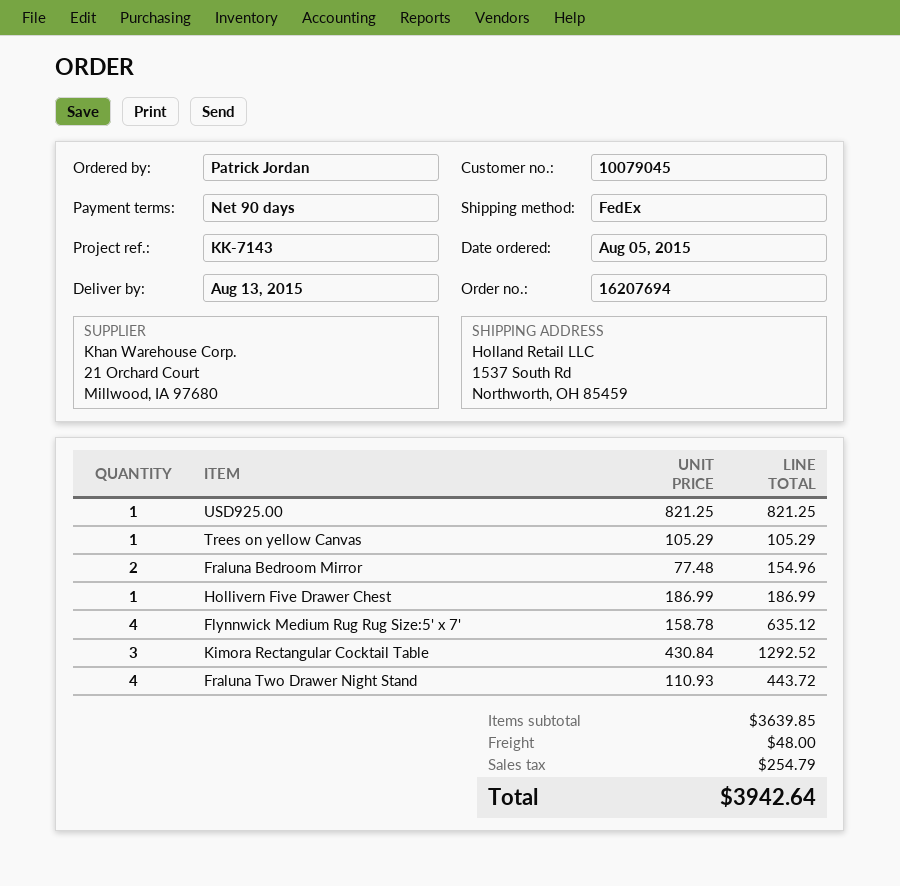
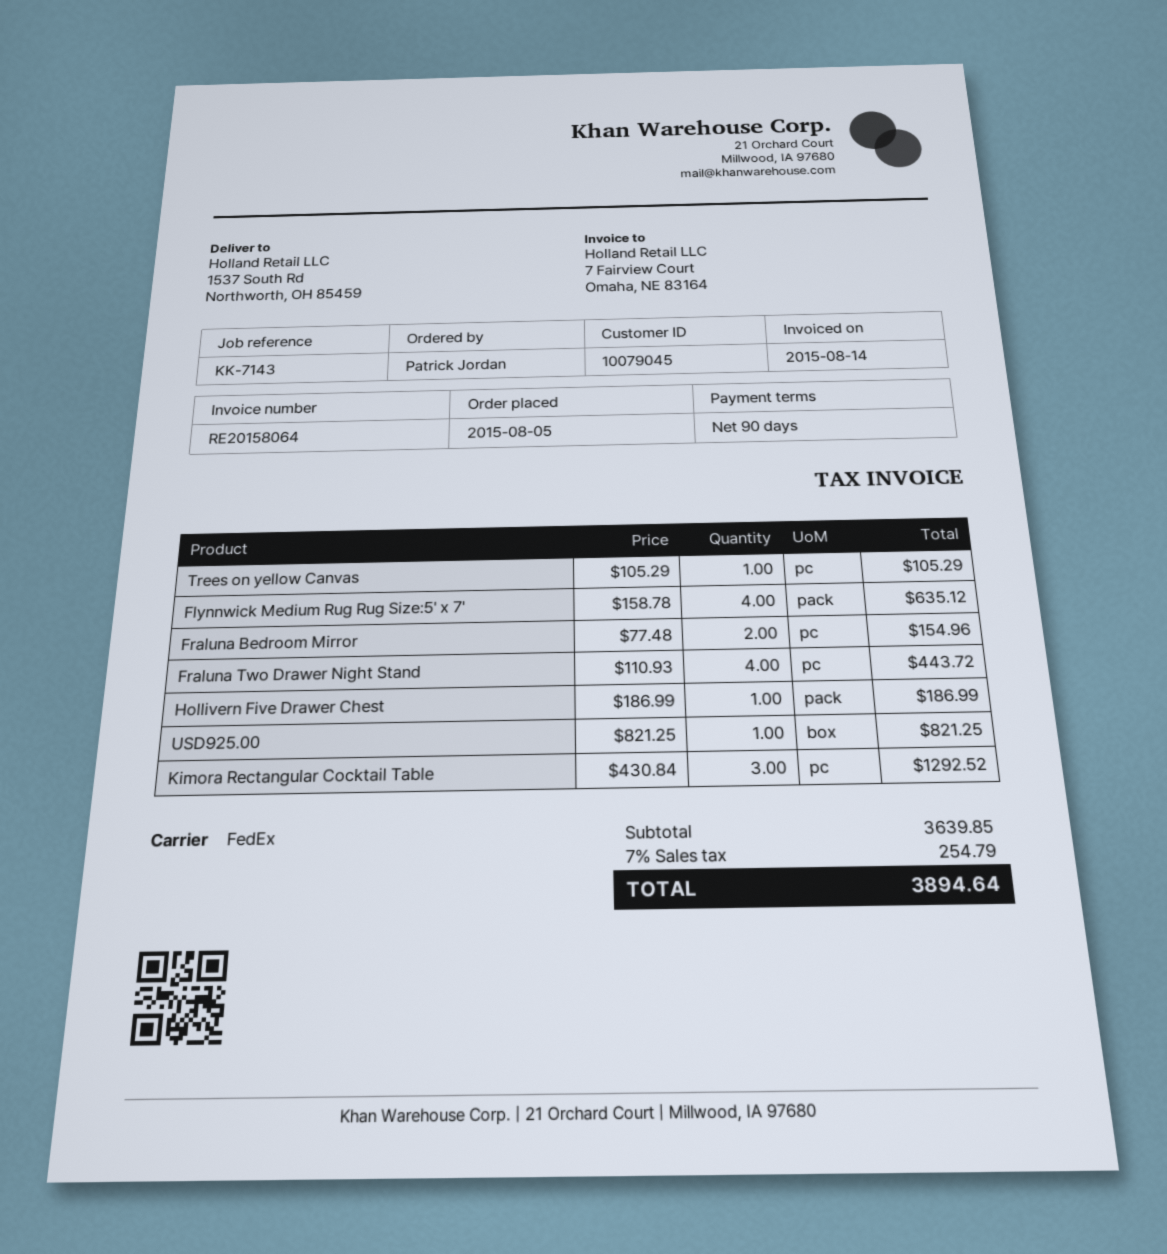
shipping: 48.00 -> none
total: 3942.64 -> 3894.64

